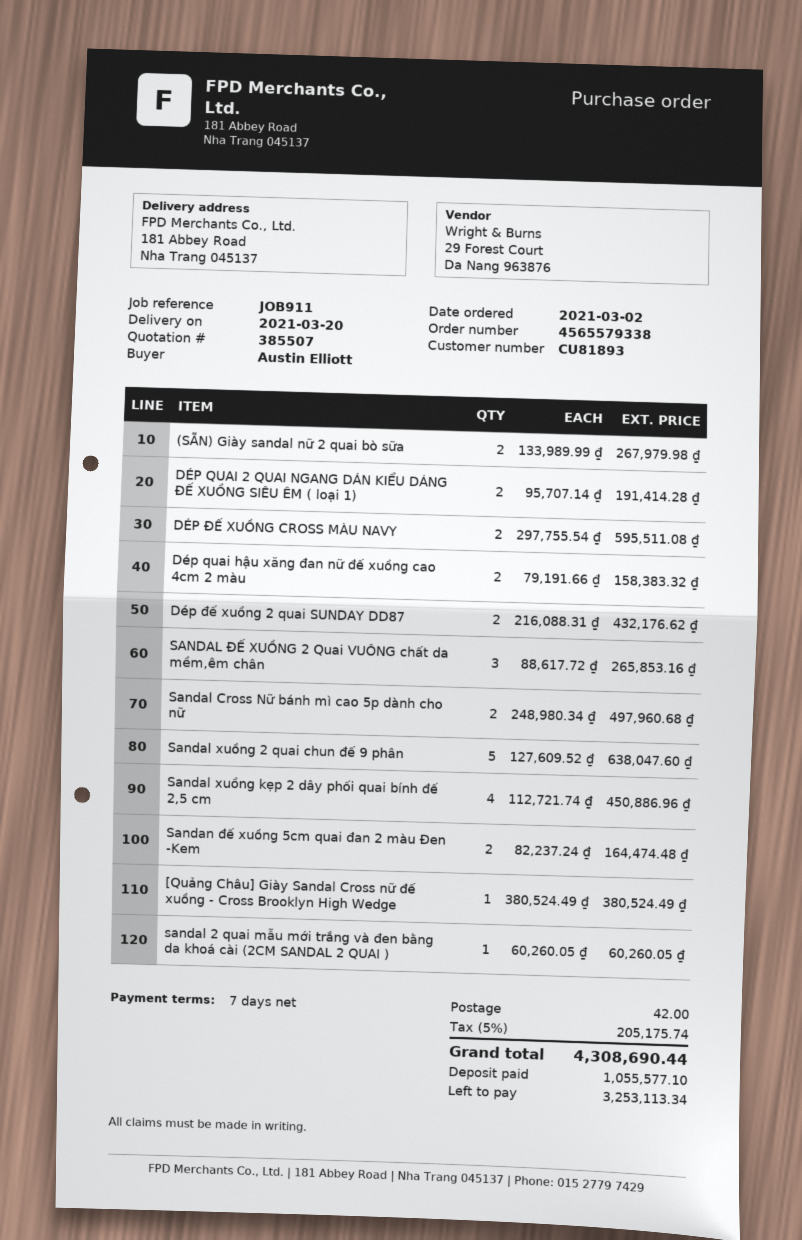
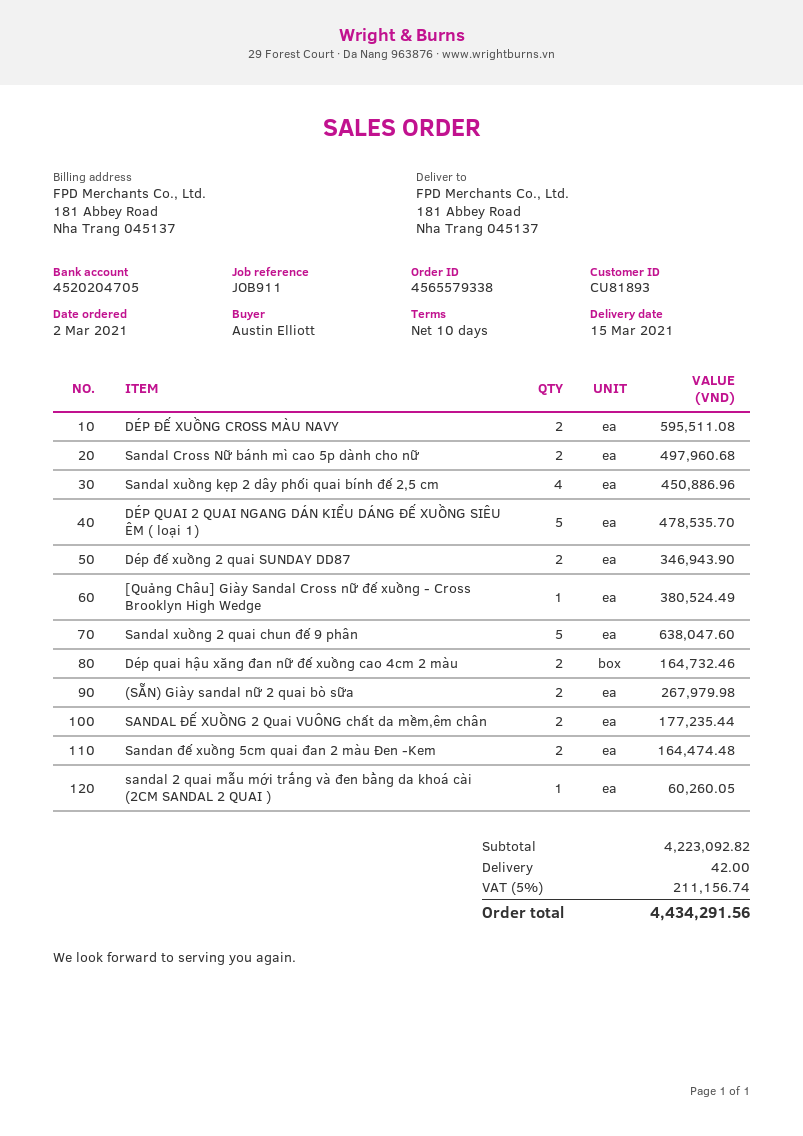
delivery date: 2021-03-20 -> 2021-03-15
payment terms: 7 days -> 10 days
DÉP QUAI 2 QUAI NGANG DÁN KIỂU DÁNG ĐẾ XUỒNG SIÊU ÊM ( loại 1): 2 for 191414.28 -> 5 for 478535.70
Dép quai hậu xăng đan nữ đế xuồng cao 4cm 2 màu: 2 for 158383.32 -> 2 for 164732.46
Dép đế xuồng 2 quai SUNDAY DD87: 2 for 432176.62 -> 2 for 346943.90
SANDAL ĐẾ XUỒNG 2 Quai VUÔNG chất da mềm,êm chân: 3 for 265853.16 -> 2 for 177235.44
tax: 5% = 205175.74 -> 5% = 211156.74
total: 4308690.44 -> 4434291.56

